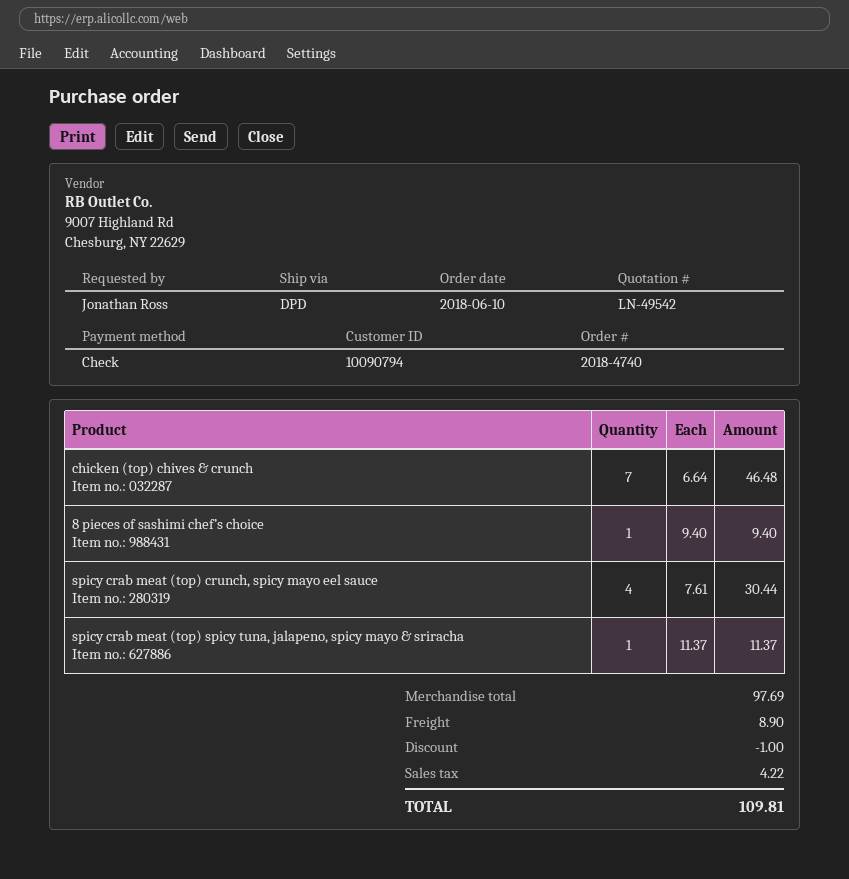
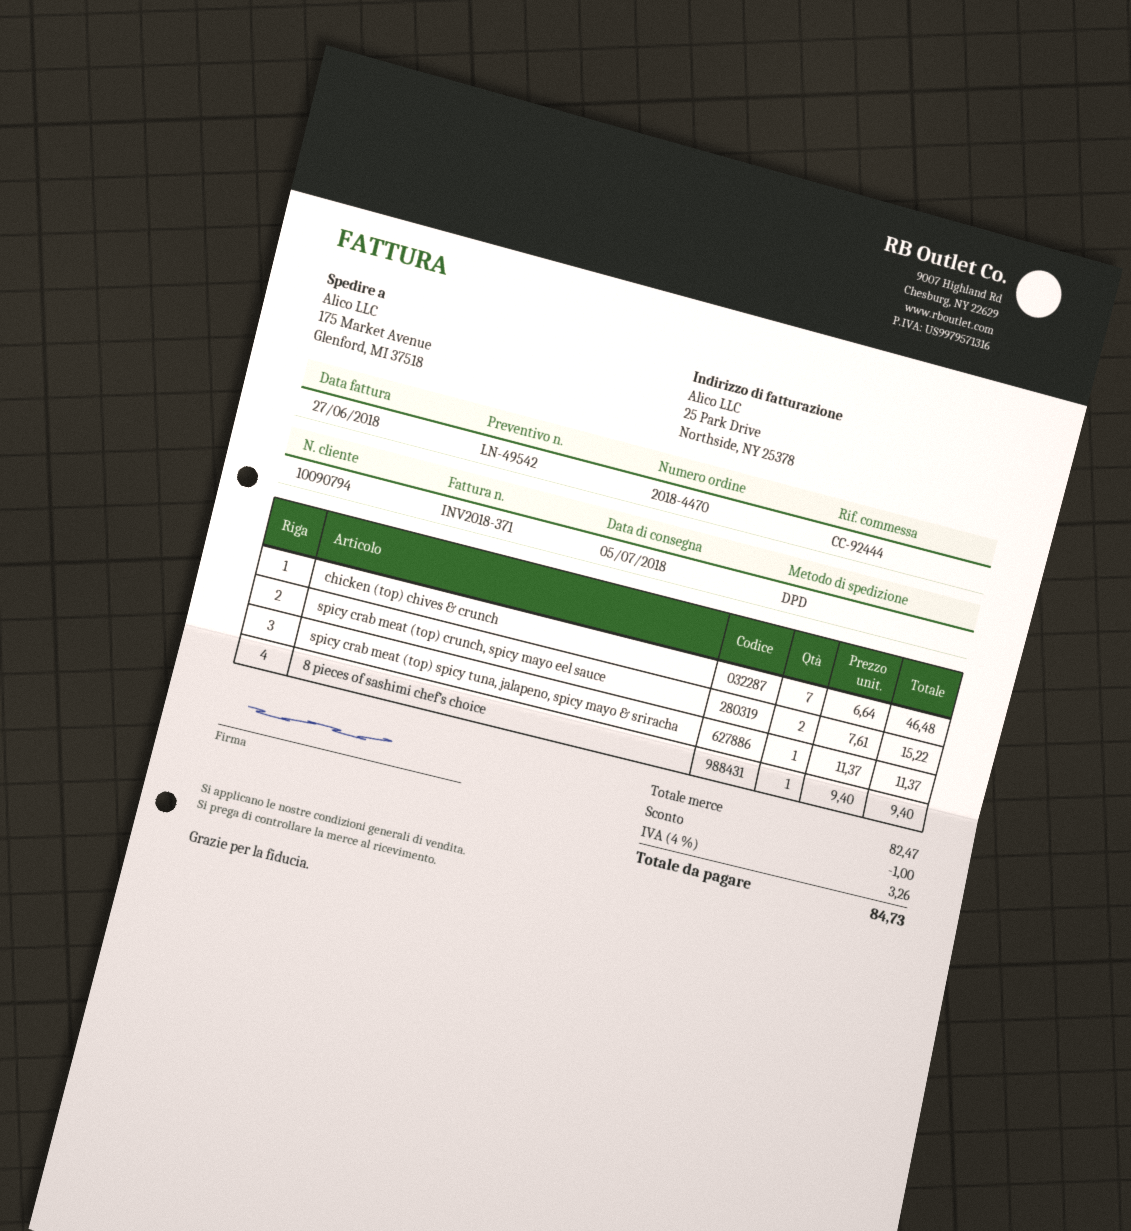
order number: 2018-4740 -> 2018-4470
spicy crab meat (top) crunch, spicy mayo eel sauce: 4 x 7.61 = 30.44 -> 2 x 7.61 = 15.22
subtotal: 97.69 -> 82.47
shipping: 8.90 -> none
tax: 4.22 -> 3.26
total: 109.81 -> 84.73

